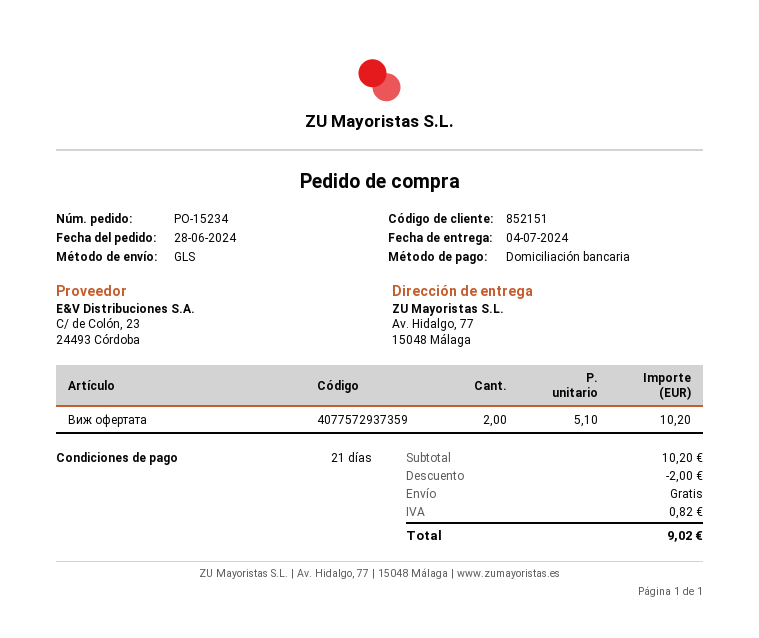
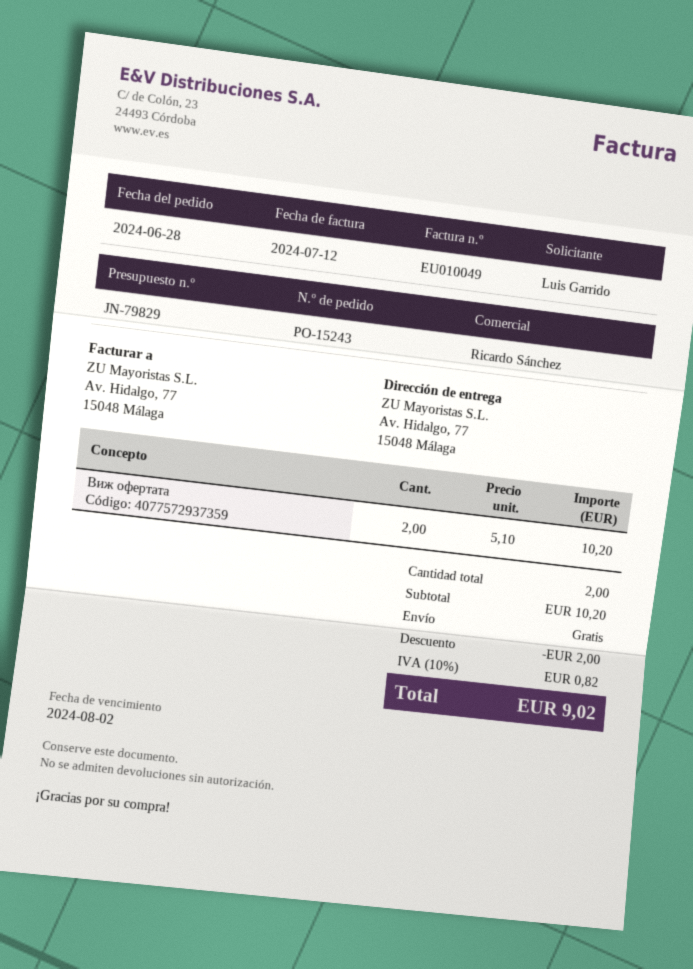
order number: PO-15234 -> PO-15243

